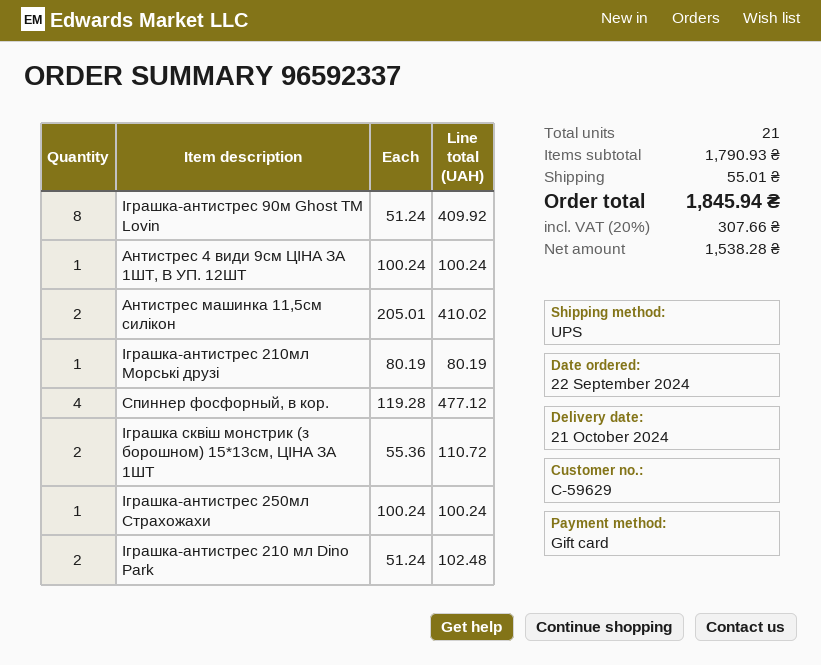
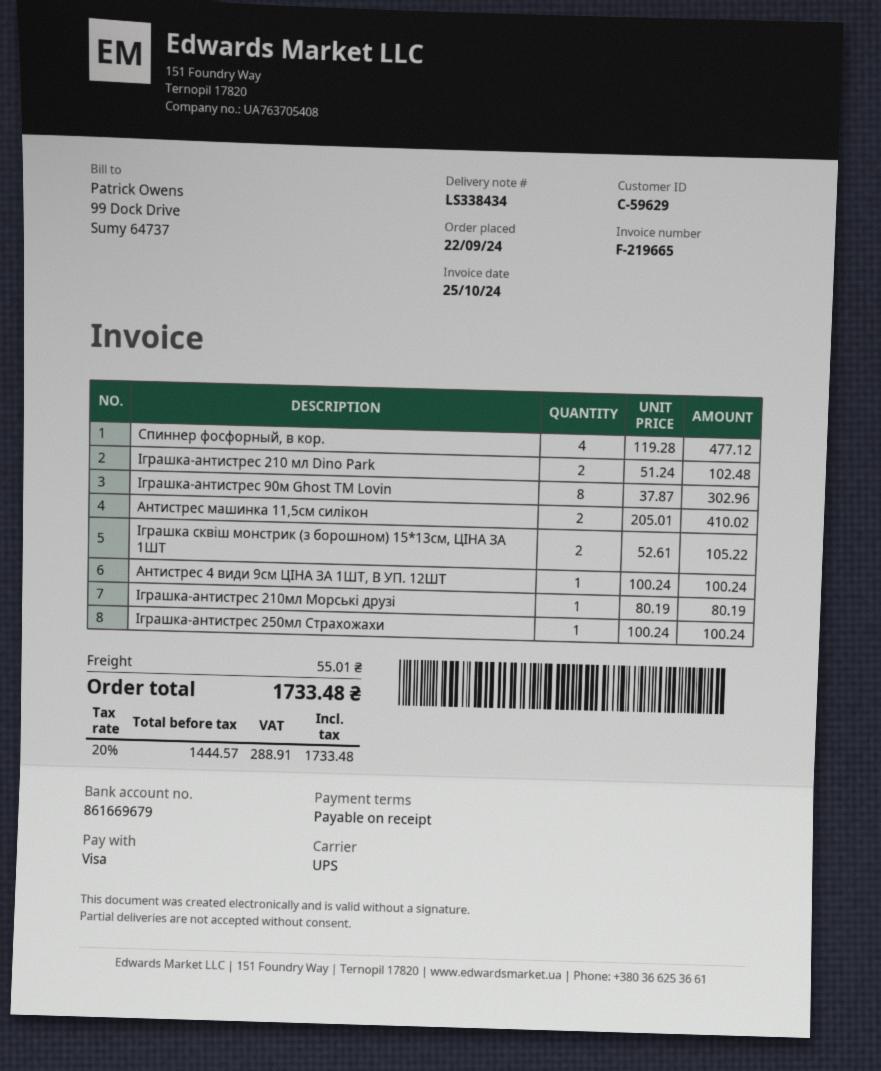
payment method: gift card -> Visa
Іграшка-антистрес 90м Ghost ТМ Lovin: 8 x 51.24 = 409.92 -> 8 x 37.87 = 302.96
Іграшка сквіш монстрик (з борошном) 15*13см, ЦІНА ЗА 1ШТ: 2 x 55.36 = 110.72 -> 2 x 52.61 = 105.22
net: 1538.28 -> 1444.57
tax: 20% = 307.66 -> 20% = 288.91
total: 1845.94 -> 1733.48

